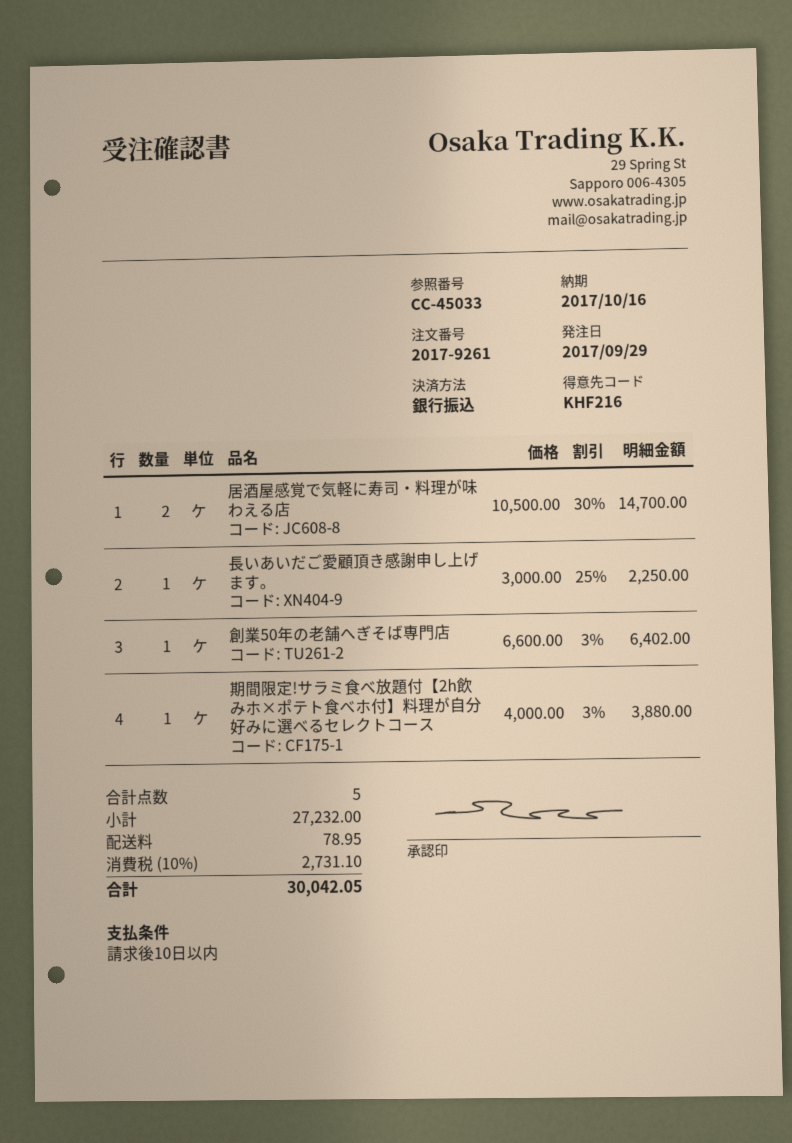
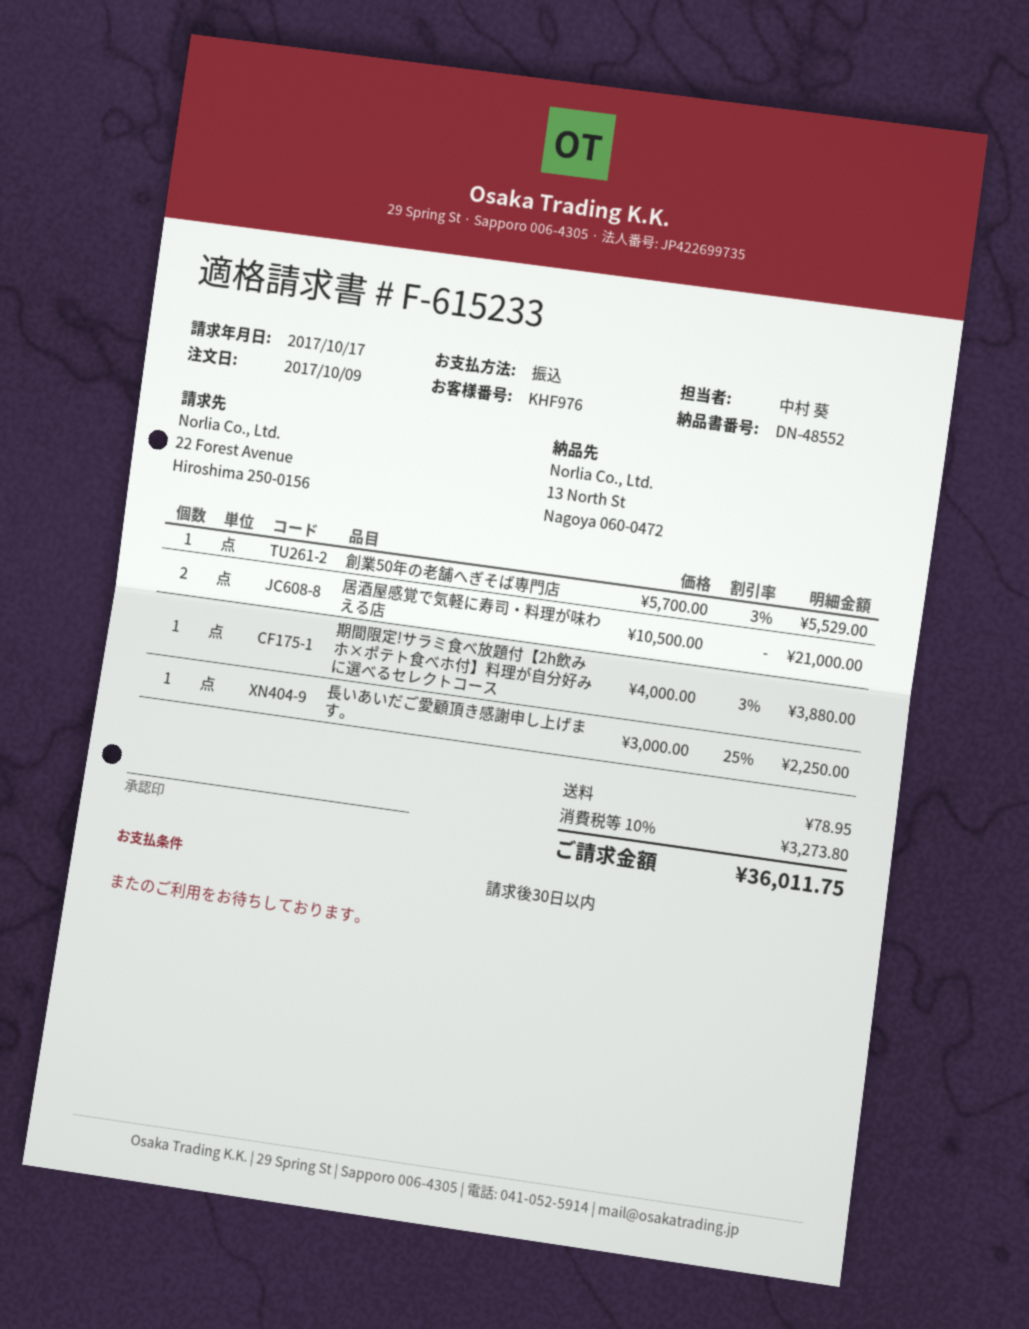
order date: 2017-09-29 -> 2017-10-09
payment terms: 10 days -> 30 days
customer number: KHF216 -> KHF976
居酒屋感覚で気軽に寿司・料理が味わえる店: 2 x 10500.00 - 30% = 14700.00 -> 2 x 10500.00 = 21000.00
創業50年の老舗へぎそば専門店: 1 x 6600.00 - 3% = 6402.00 -> 1 x 5700.00 - 3% = 5529.00
tax: 10% = 2731.10 -> 10% = 3273.80
total: 30042.05 -> 36011.75

